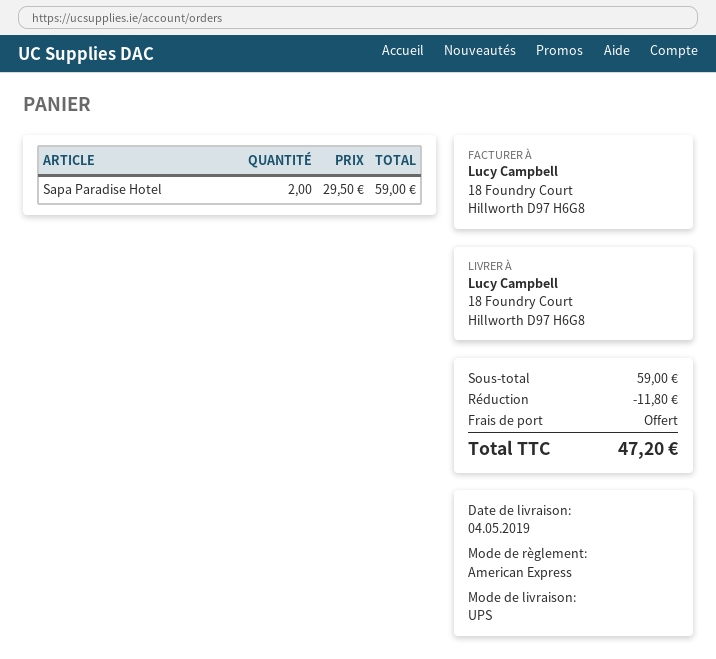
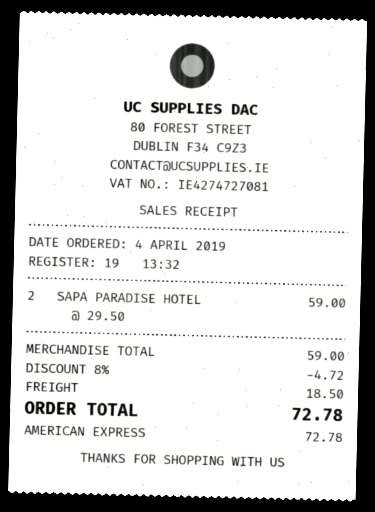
discount: 11.80 -> 4.72
shipping: 0.00 -> 18.50
total: 47.20 -> 72.78

